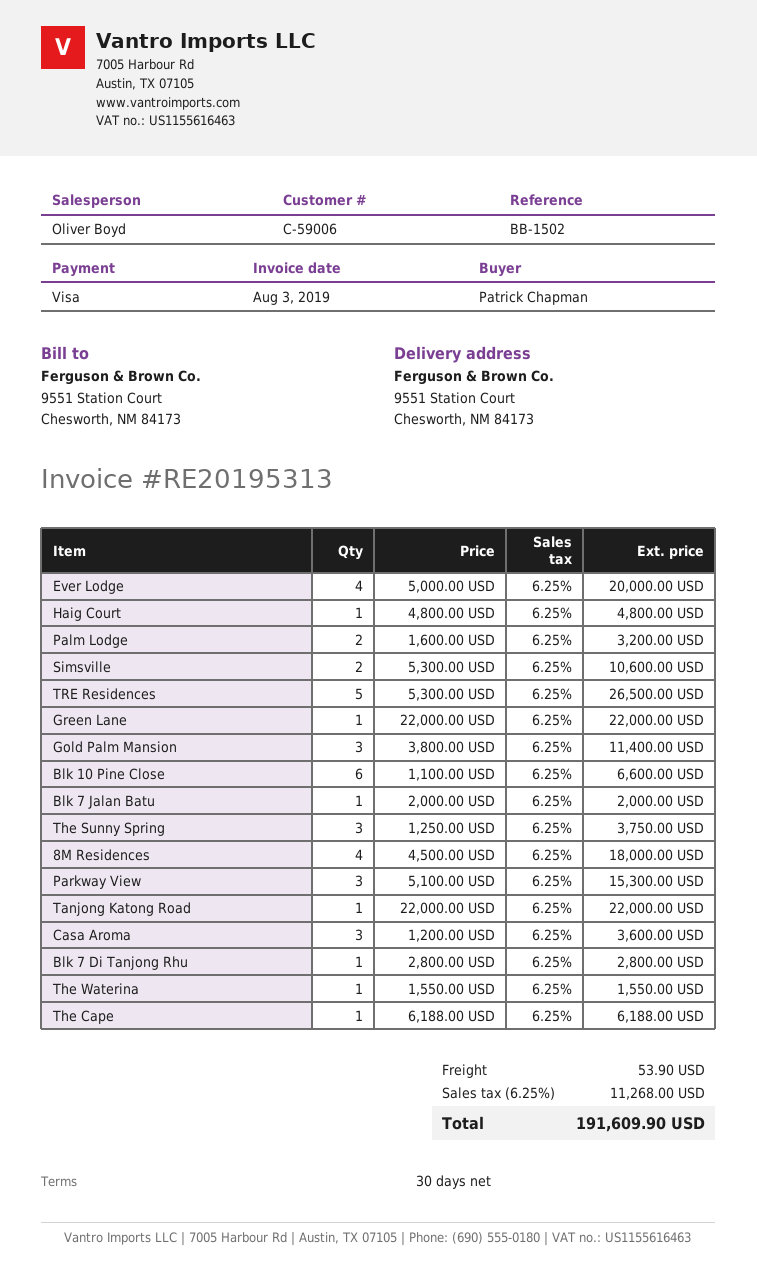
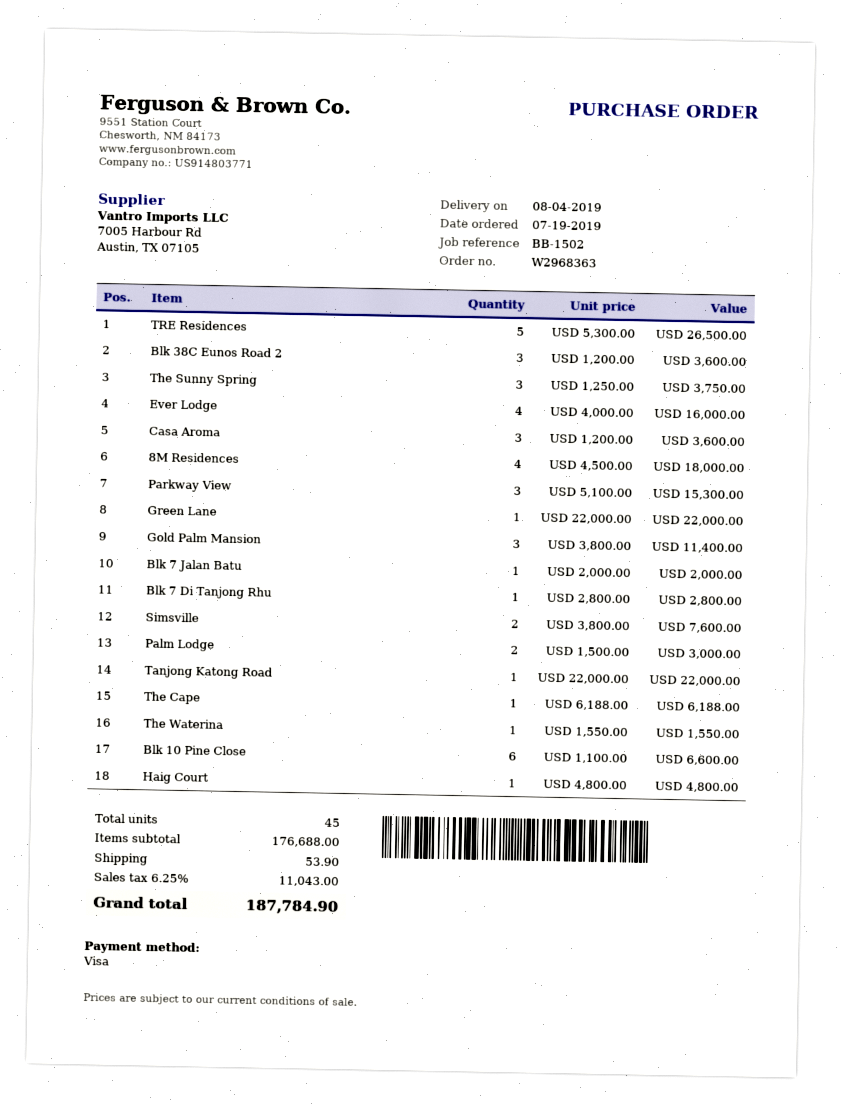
Ever Lodge: 4 x 5000.00 = 20000.00 -> 4 x 4000.00 = 16000.00
Palm Lodge: 2 x 1600.00 = 3200.00 -> 2 x 1500.00 = 3000.00
Simsville: 2 x 5300.00 = 10600.00 -> 2 x 3800.00 = 7600.00
Blk 38C Eunos Road 2: none -> 3 x 1200.00 = 3600.00
tax: 6.25% = 11268.00 -> 6.25% = 11043.00
total: 191609.90 -> 187784.90

